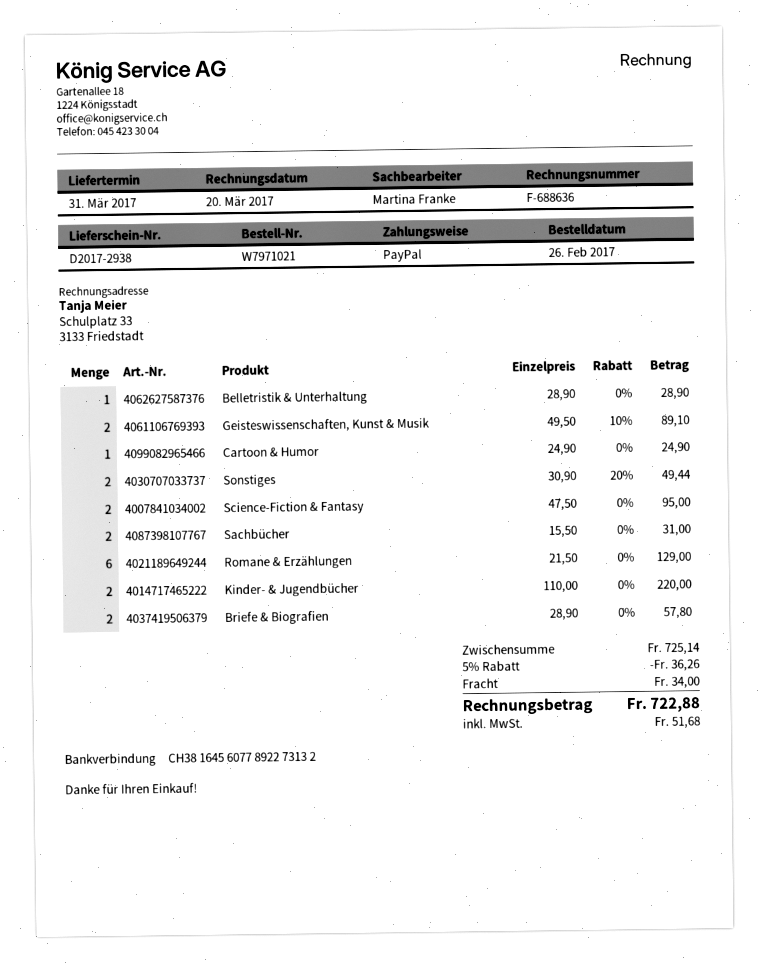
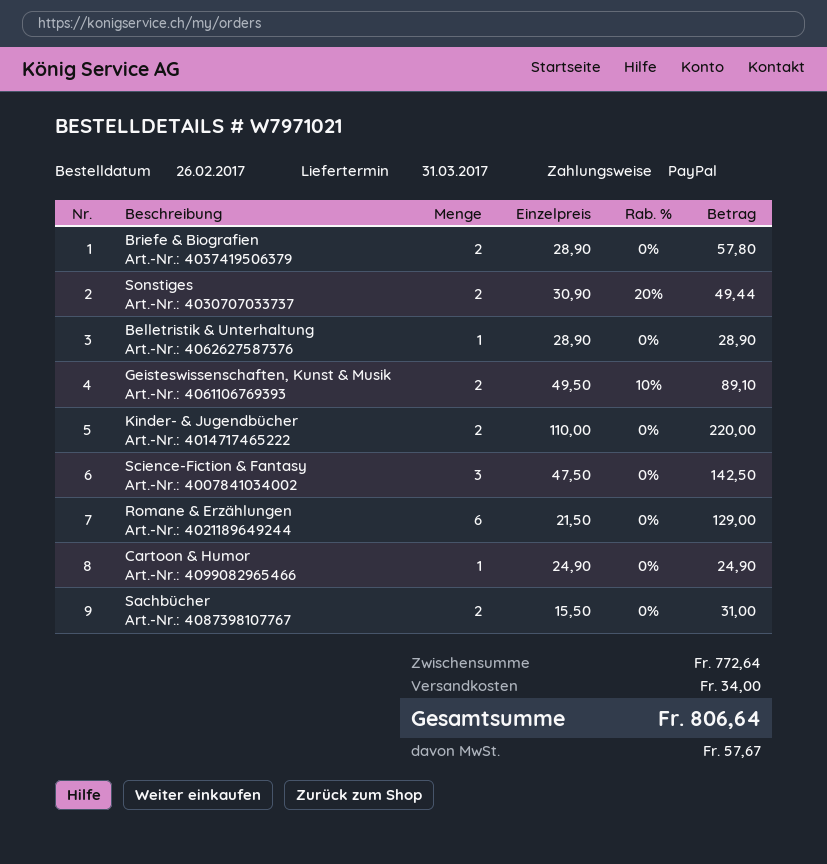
Science-Fiction & Fantasy: 2 x 47.50 = 95.00 -> 3 x 47.50 = 142.50
subtotal: 725.14 -> 772.64
discount: 5% = 36.26 -> none
tax: 51.68 -> 57.67
total: 722.88 -> 806.64

